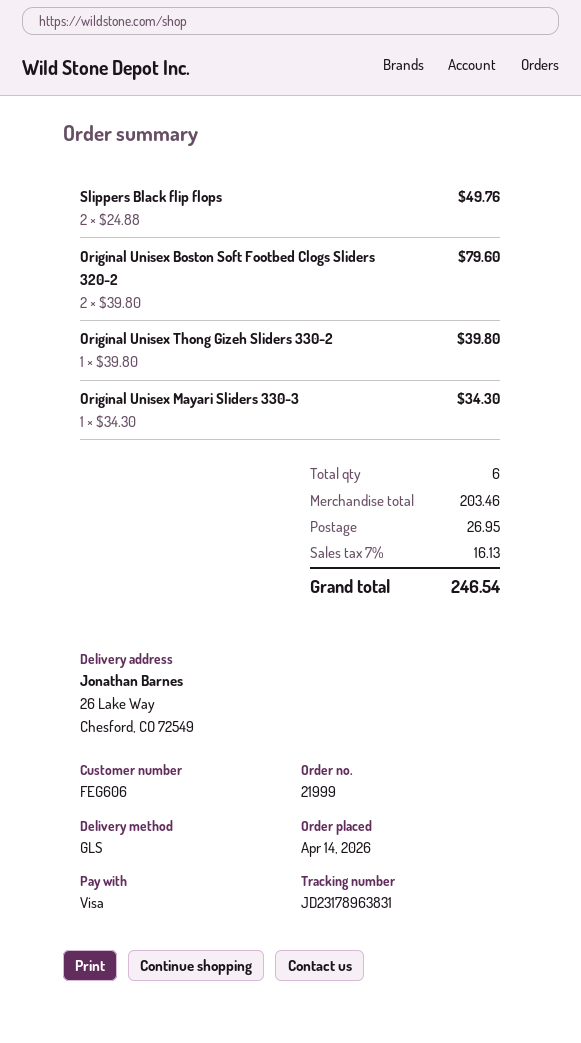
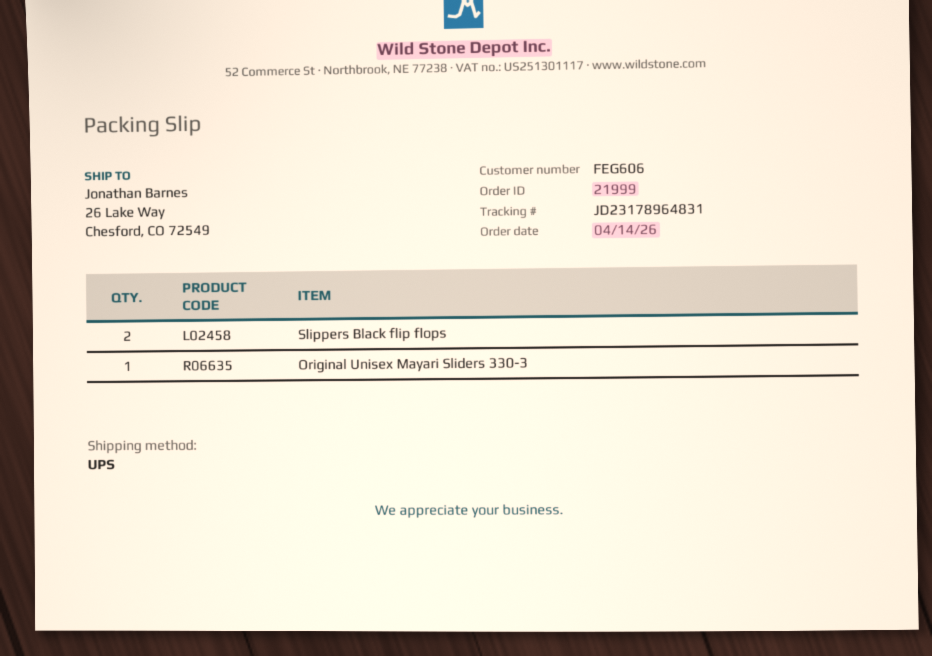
shipping method: GLS -> UPS
tracking number: JD23178963831 -> JD23178964831
Original Unisex Boston Soft Footbed Clogs Sliders 320-2: 2 -> none
Original Unisex Thong Gizeh Sliders 330-2: 1 -> none

